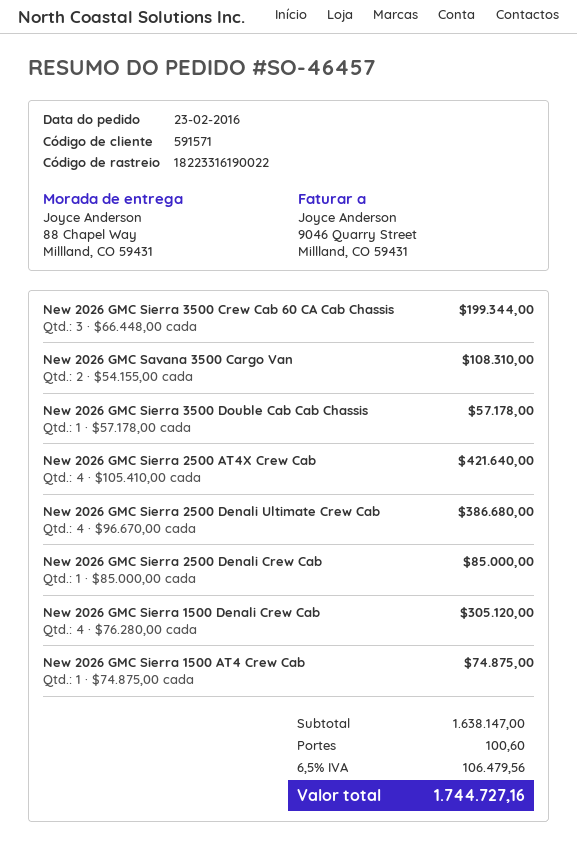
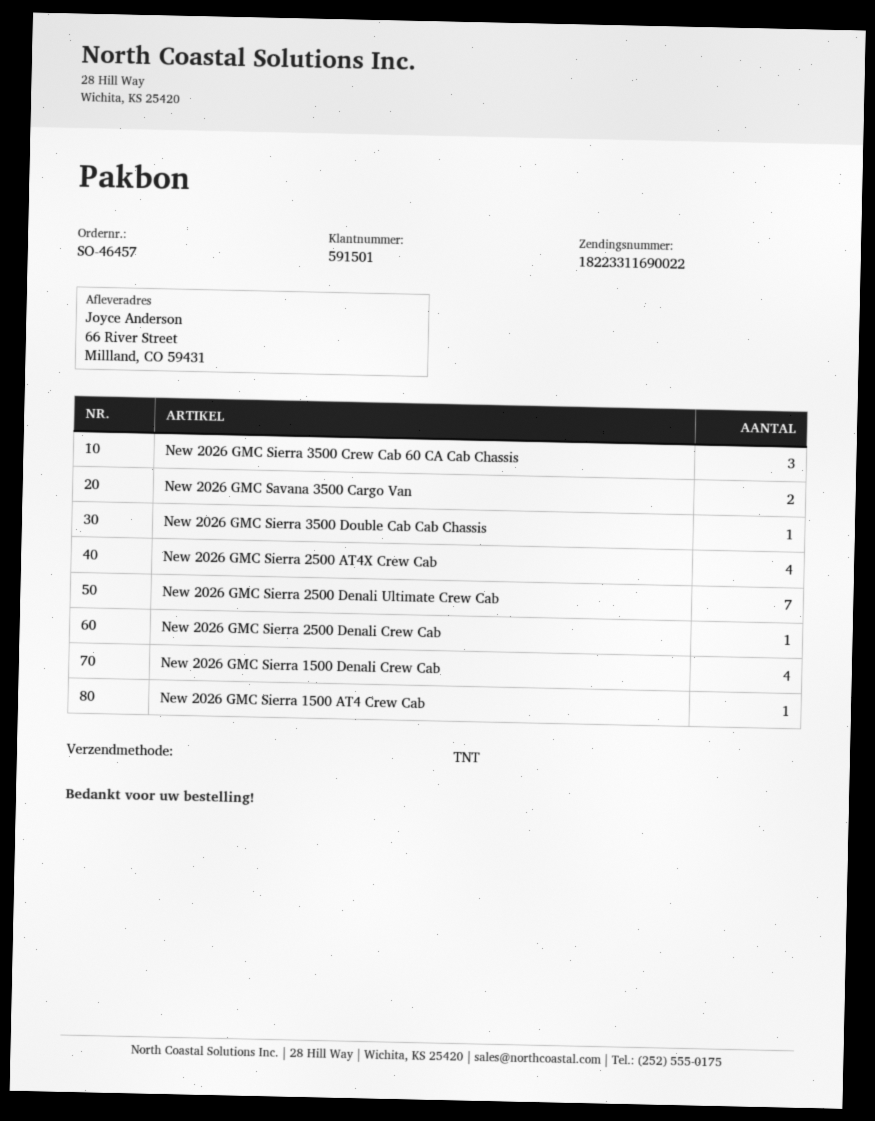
customer number: 591571 -> 591501
tracking number: 18223316190022 -> 18223311690022
ship to: 88 Chapel Way, Millland, CO 59431 -> 66 River Street, Millland, CO 59431
New 2026 GMC Sierra 2500 Denali Ultimate Crew Cab: 4 -> 7

